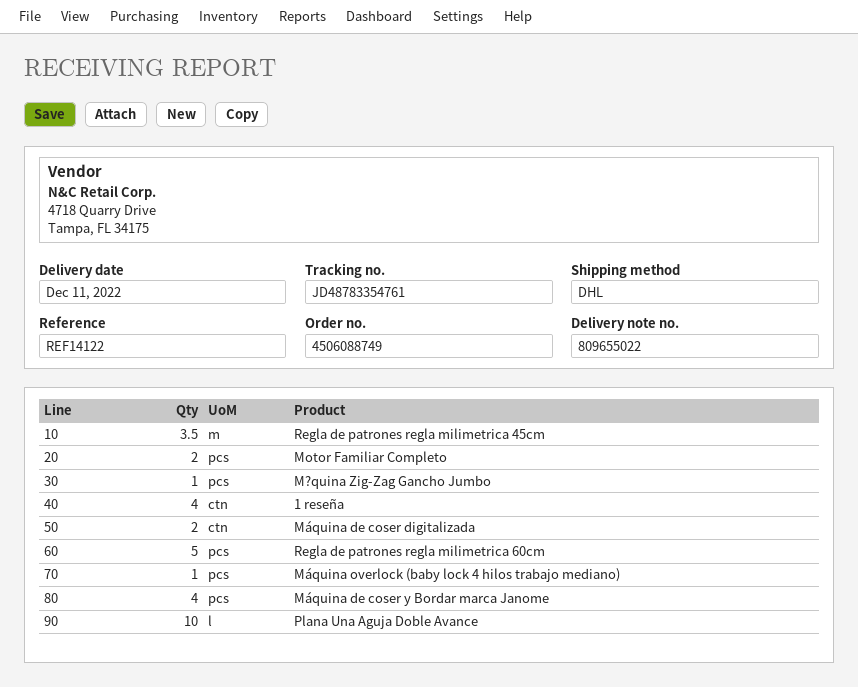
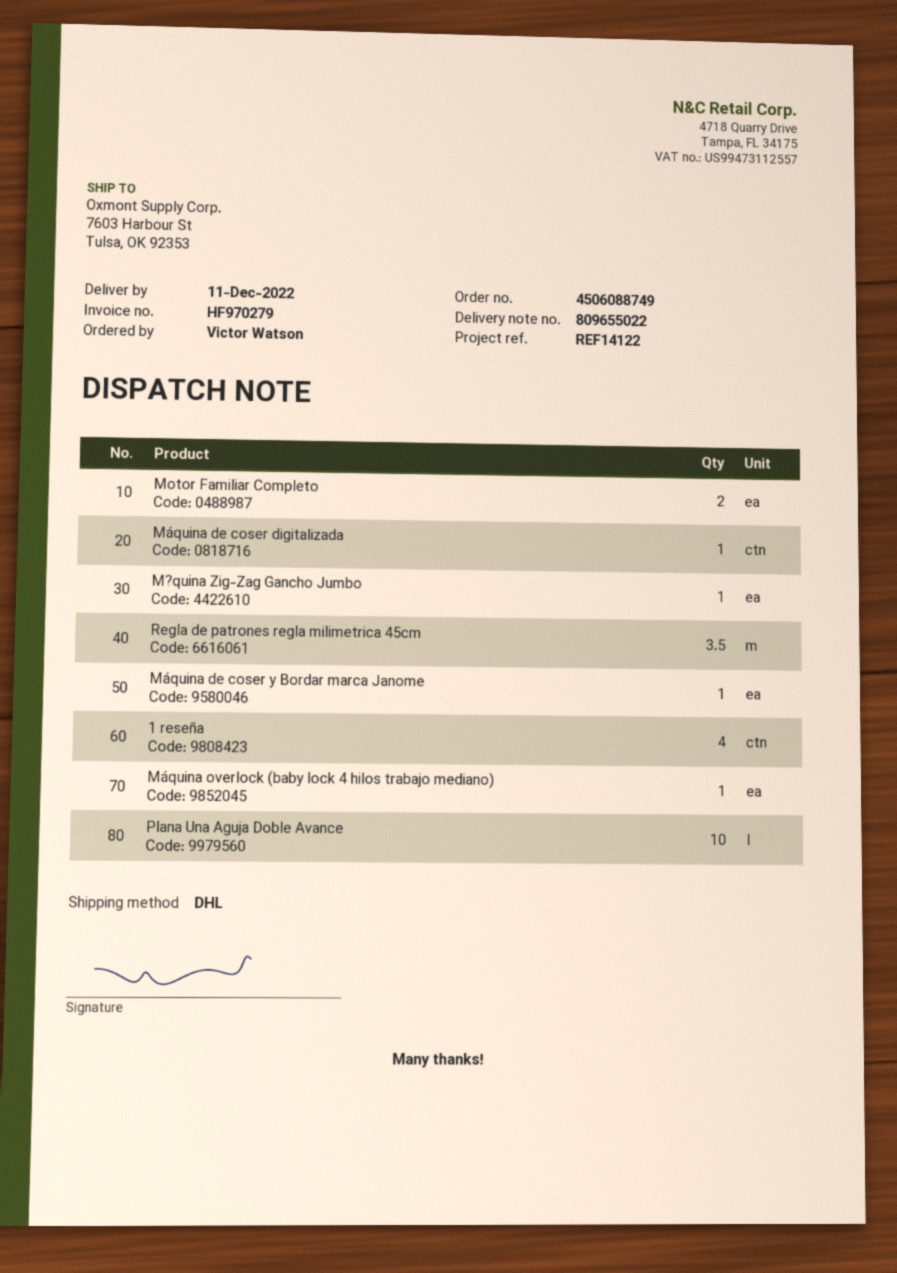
Máquina de coser digitalizada: 2 -> 1
Regla de patrones regla milimetrica 60cm: 5 -> none
Máquina de coser y Bordar marca Janome: 4 -> 1

